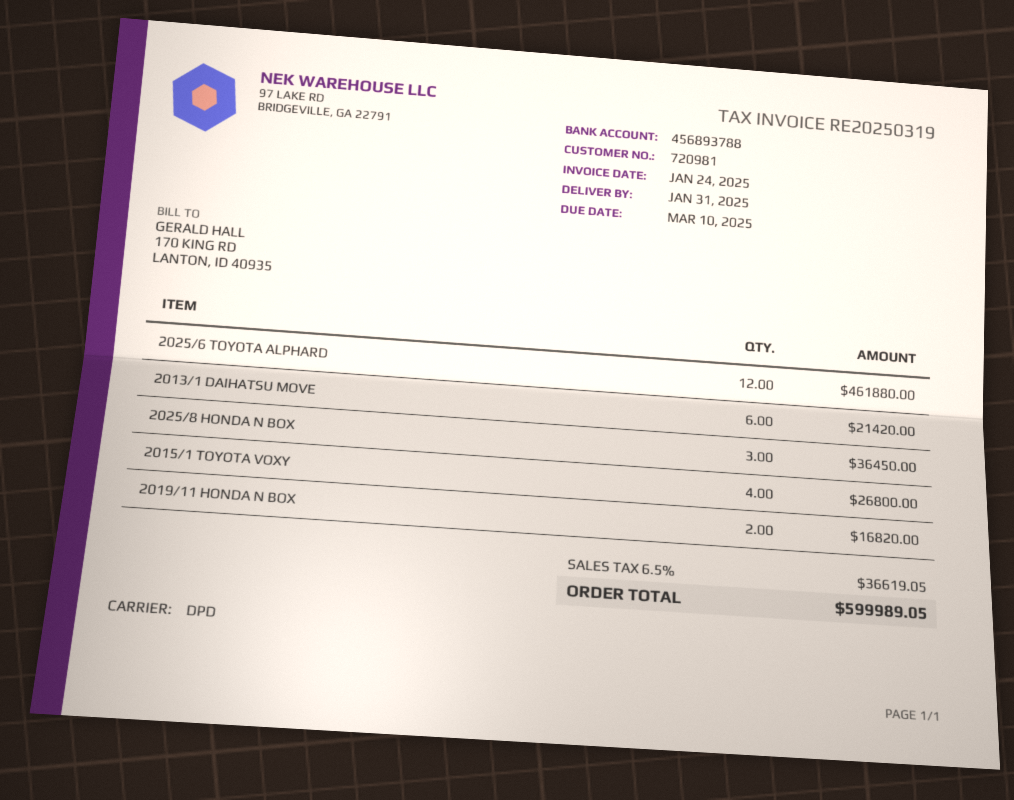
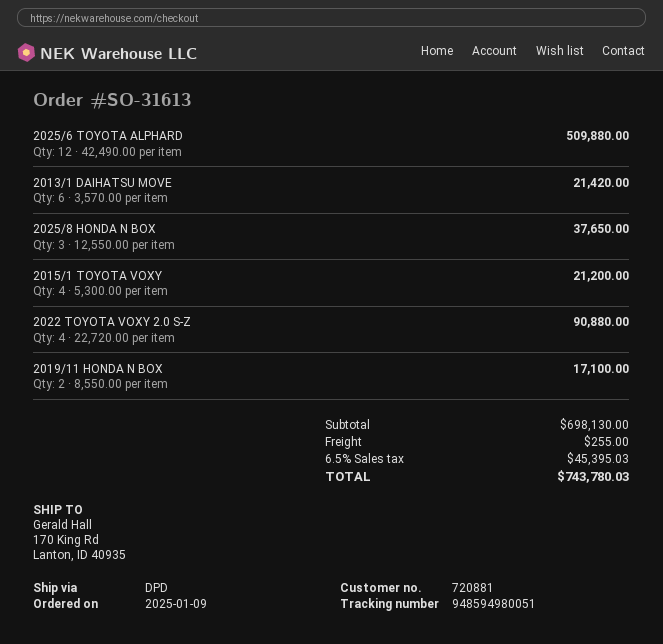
customer number: 720981 -> 720881
2025/6 TOYOTA ALPHARD: 12 for 461880.00 -> 12 for 509880.00
2025/8 HONDA N BOX: 3 for 36450.00 -> 3 for 37650.00
2015/1 TOYOTA VOXY: 4 for 26800.00 -> 4 for 21200.00
2019/11 HONDA N BOX: 2 for 16820.00 -> 2 for 17100.00
2022 TOYOTA VOXY 2.0 S-Z: none -> 4 for 90880.00
shipping: none -> 255.00
tax: 6.5% = 36619.05 -> 6.5% = 45395.03
total: 599989.05 -> 743780.03

